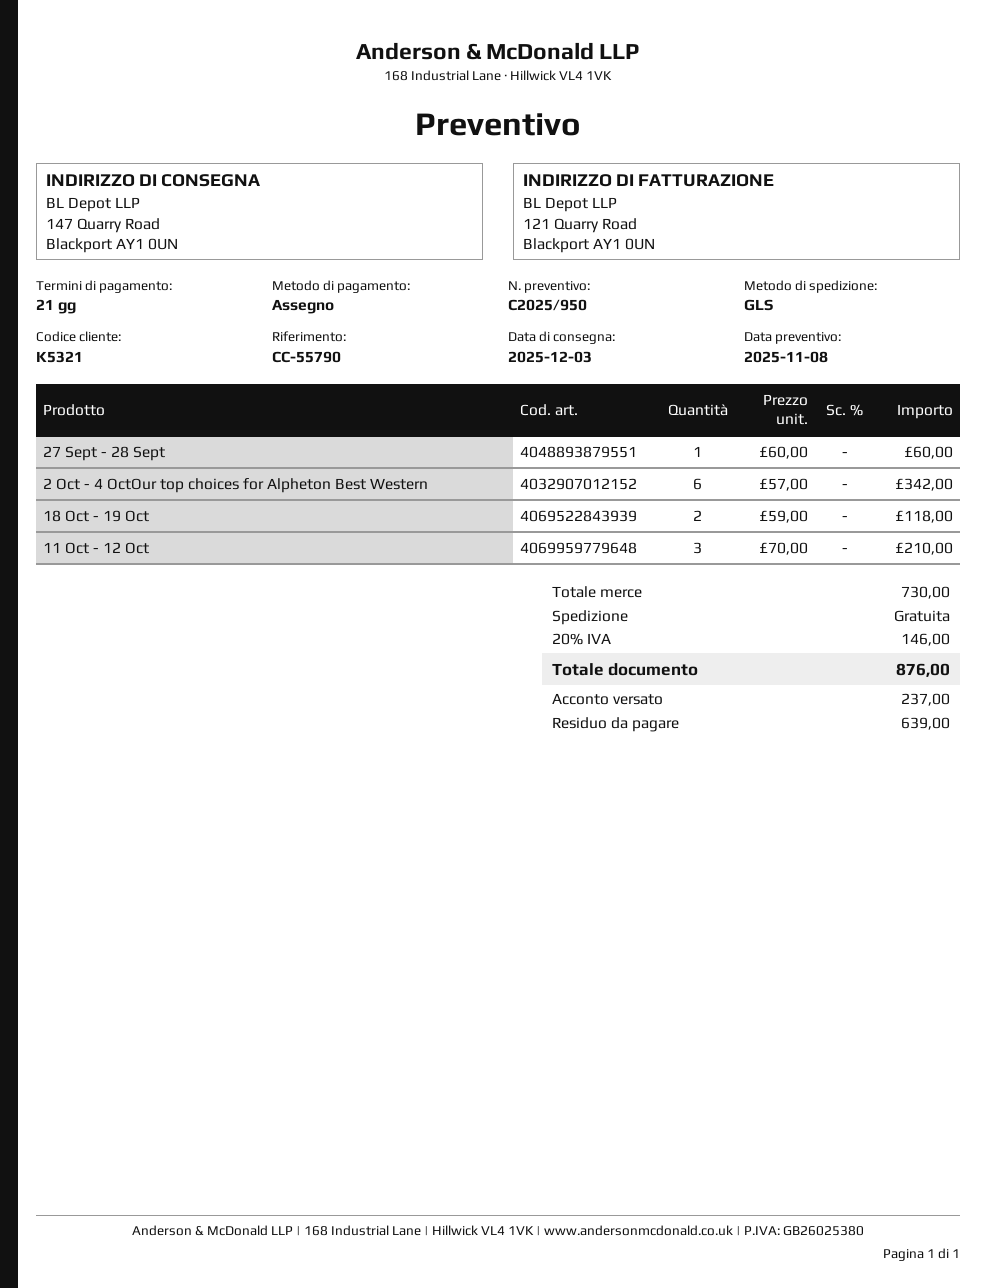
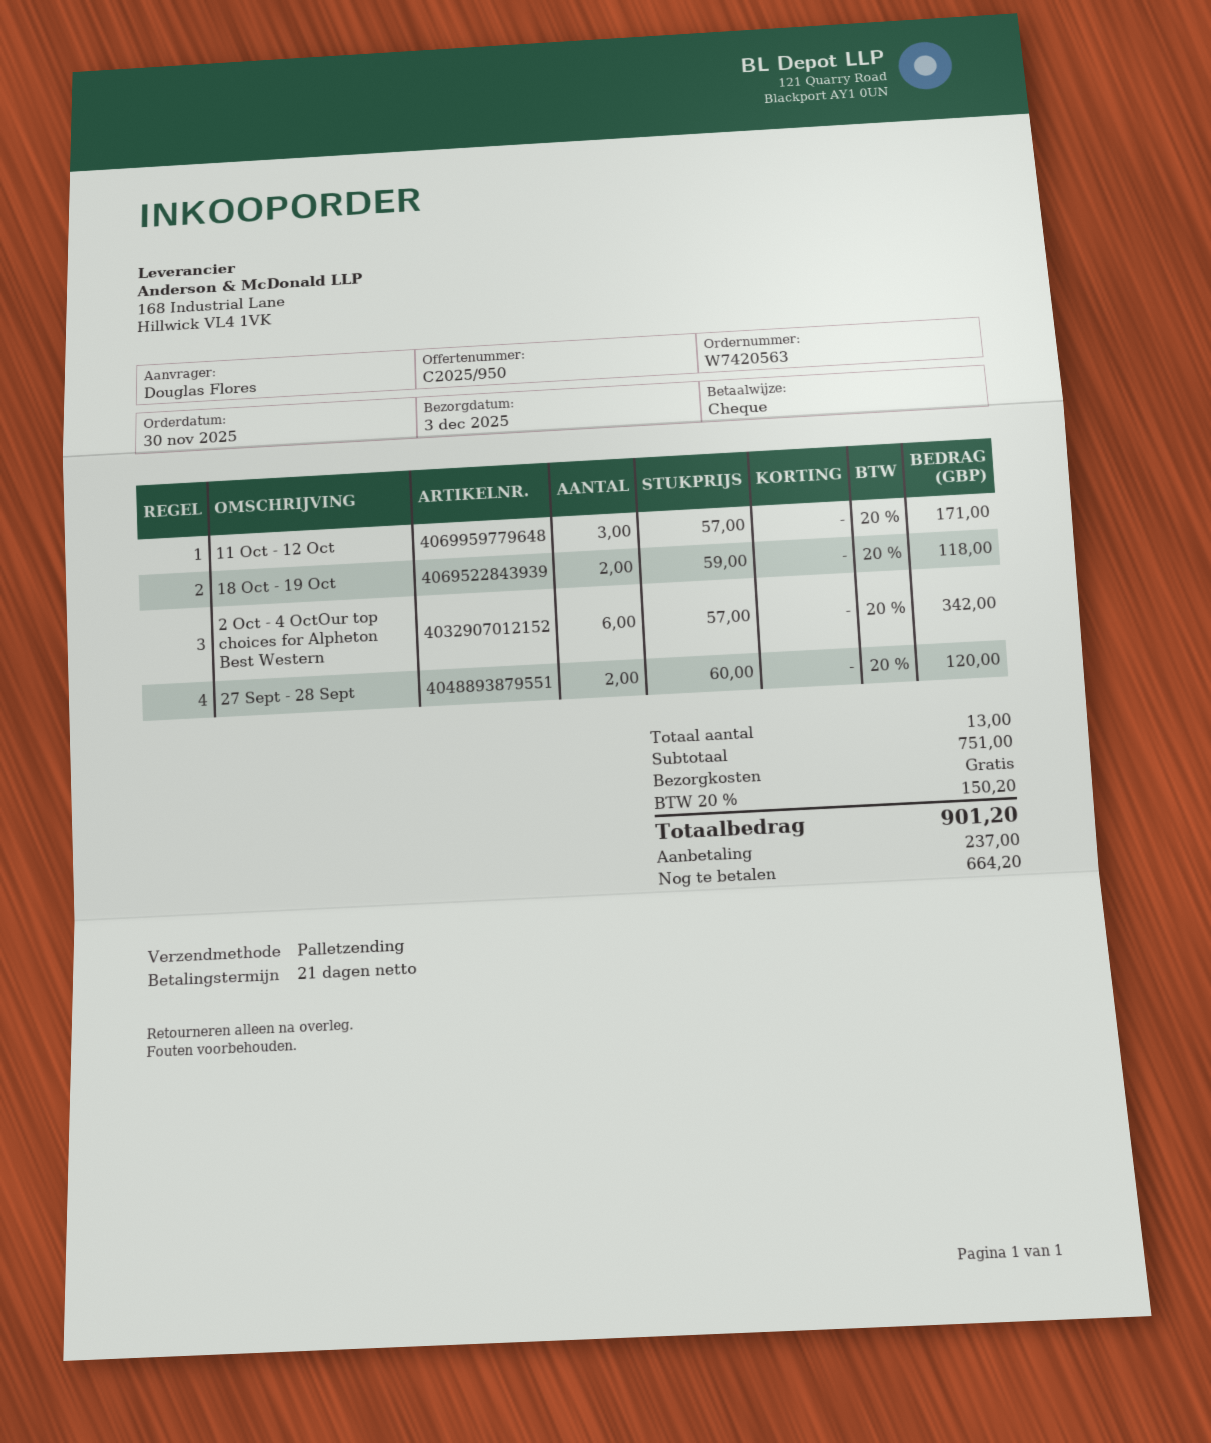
shipping method: GLS -> pallet freight
27 Sept - 28 Sept: 1 x 60.00 = 60.00 -> 2 x 60.00 = 120.00
11 Oct - 12 Oct: 3 x 70.00 = 210.00 -> 3 x 57.00 = 171.00
subtotal: 730.00 -> 751.00
tax: 20% = 146.00 -> 20% = 150.20
total: 876.00 -> 901.20
balance: 639.00 -> 664.20

